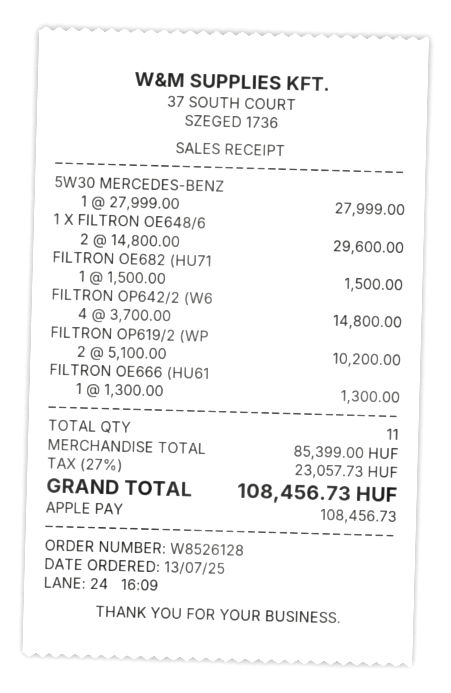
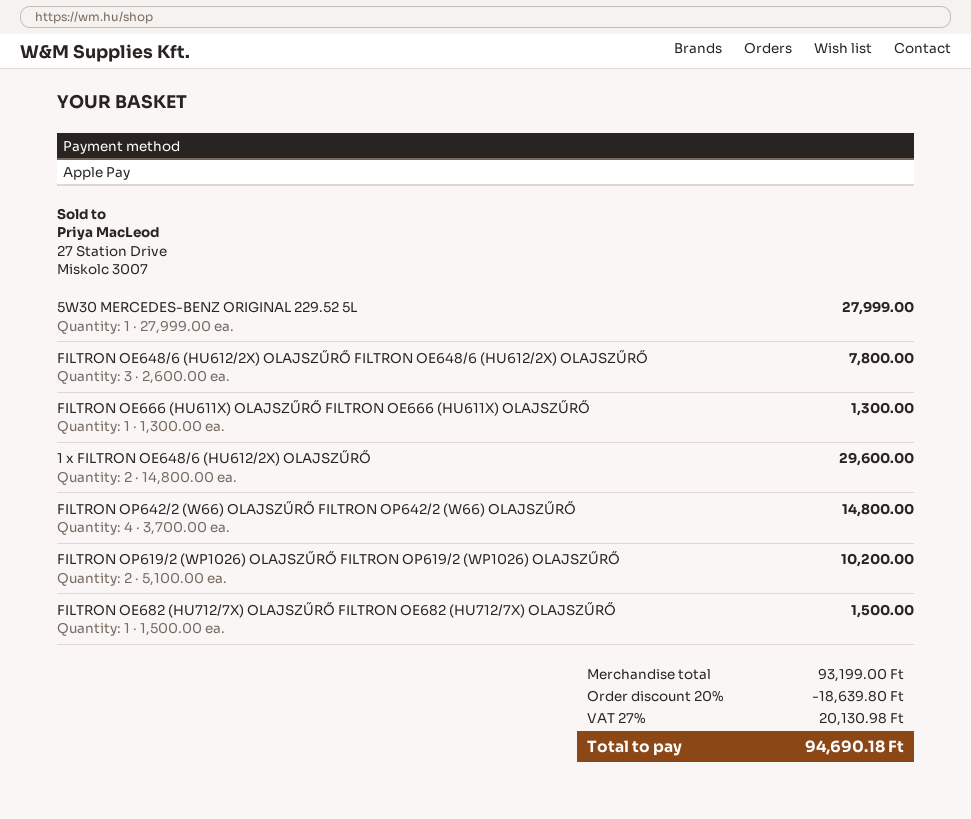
FILTRON OE648/6 (HU612/2X) OLAJSZŰRŐ FILTRON OE648/6 (HU612/2X) OLAJSZŰRŐ: none -> 3 x 2600.00 = 7800.00
subtotal: 85399.00 -> 93199.00
discount: none -> 20% = 18639.80
tax: 27% = 23057.73 -> 27% = 20130.98
total: 108456.73 -> 94690.18

